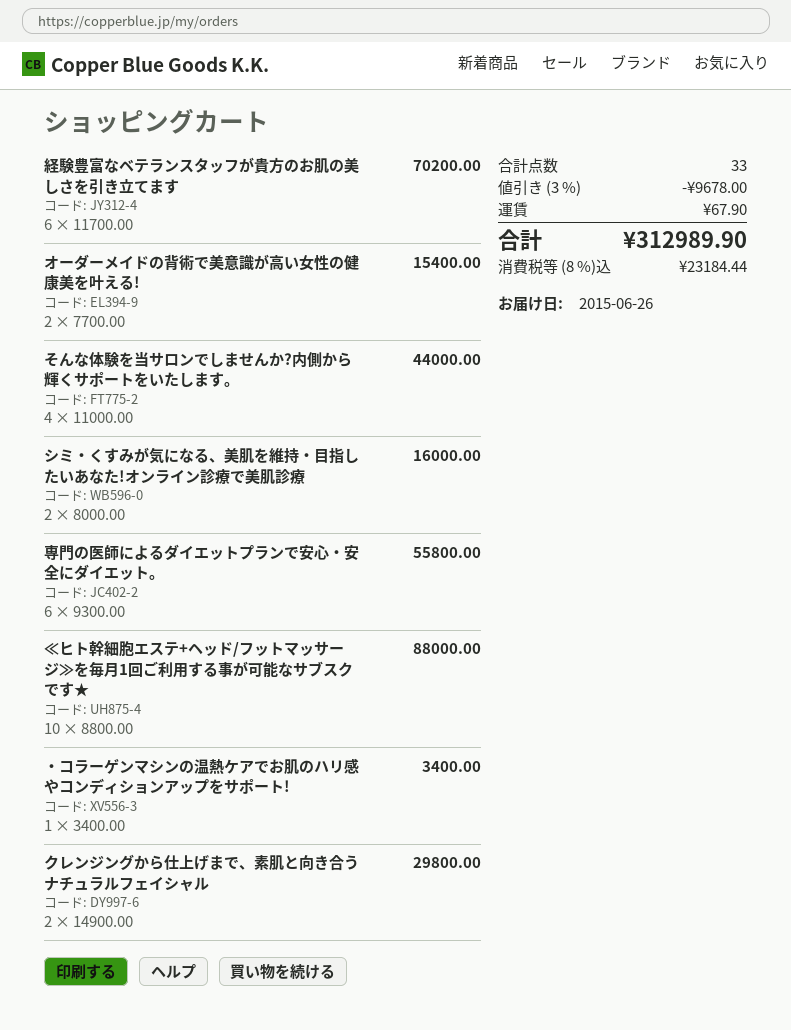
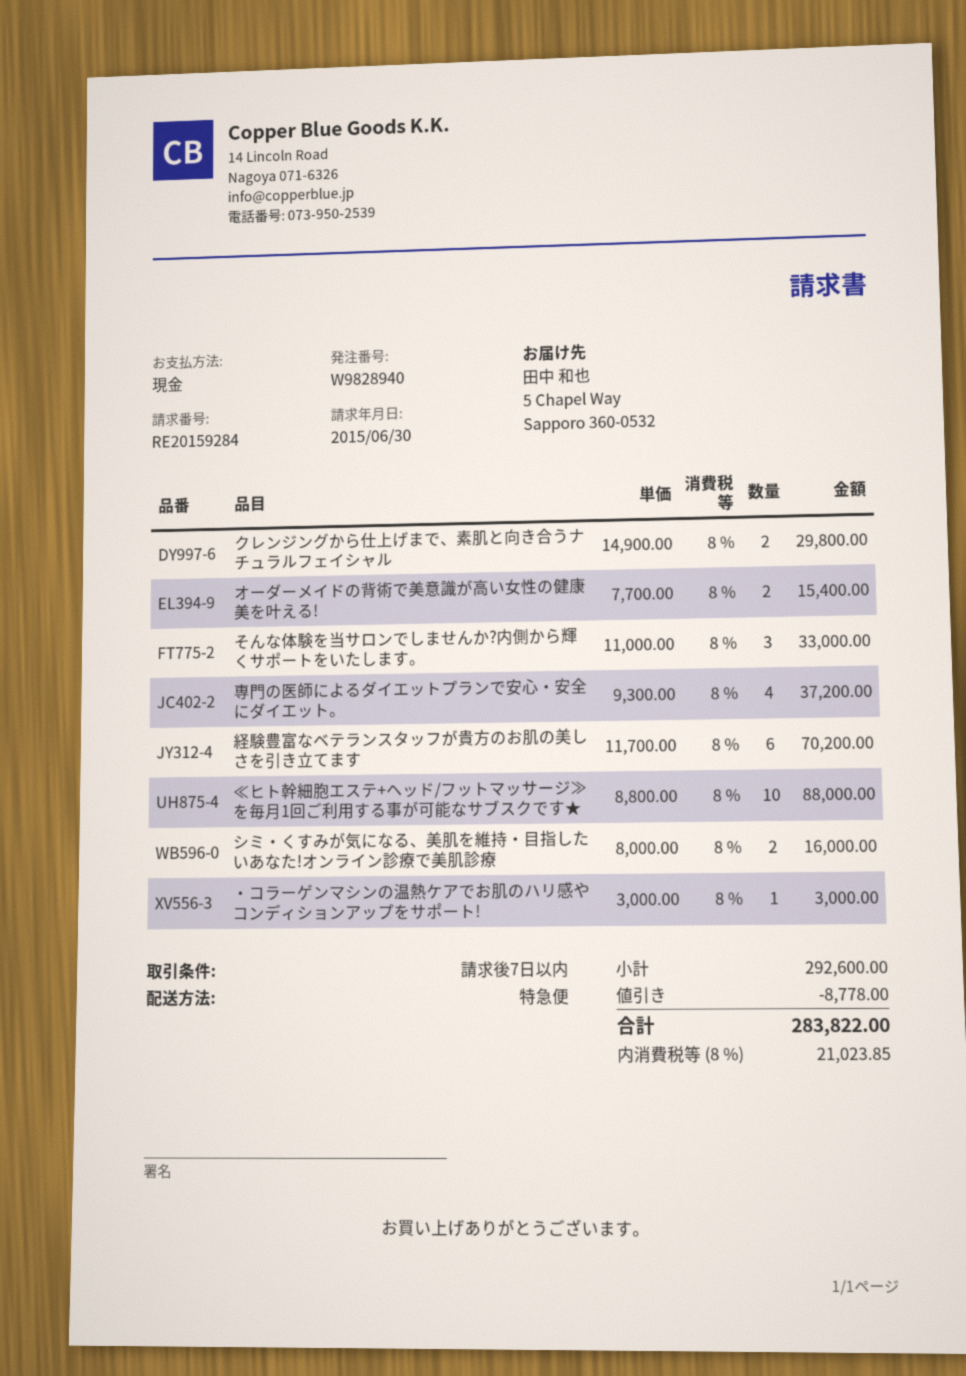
そんな体験を当サロンでしませんか?内側から輝くサポートをいたします。: 4 x 11000.00 = 44000.00 -> 3 x 11000.00 = 33000.00
専門の医師によるダイエットプランで安心・安全にダイエット。: 6 x 9300.00 = 55800.00 -> 4 x 9300.00 = 37200.00
・コラーゲンマシンの温熱ケアでお肌のハリ感やコンディションアップをサポート!: 1 x 3400.00 = 3400.00 -> 1 x 3000.00 = 3000.00
discount: 9678.00 -> 8778.00
shipping: 67.90 -> none
tax: 8% = 23184.44 -> 8% = 21023.85
total: 312989.90 -> 283822.00

